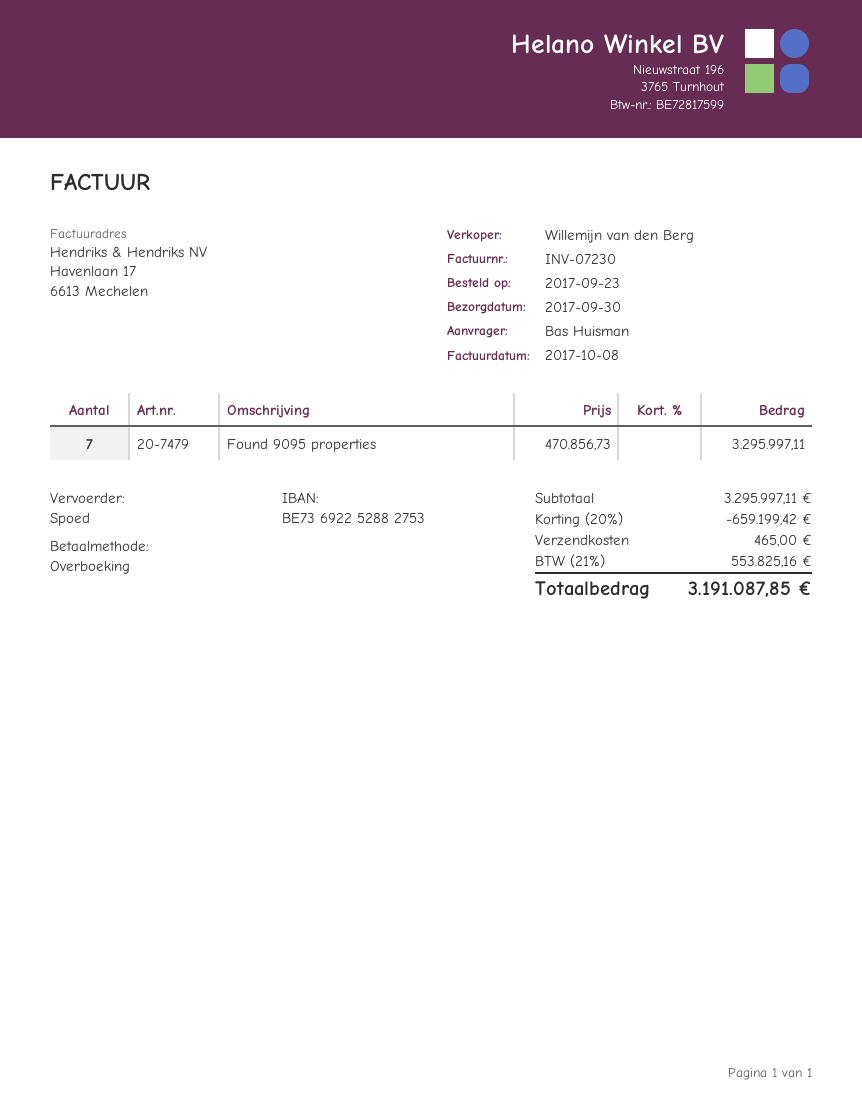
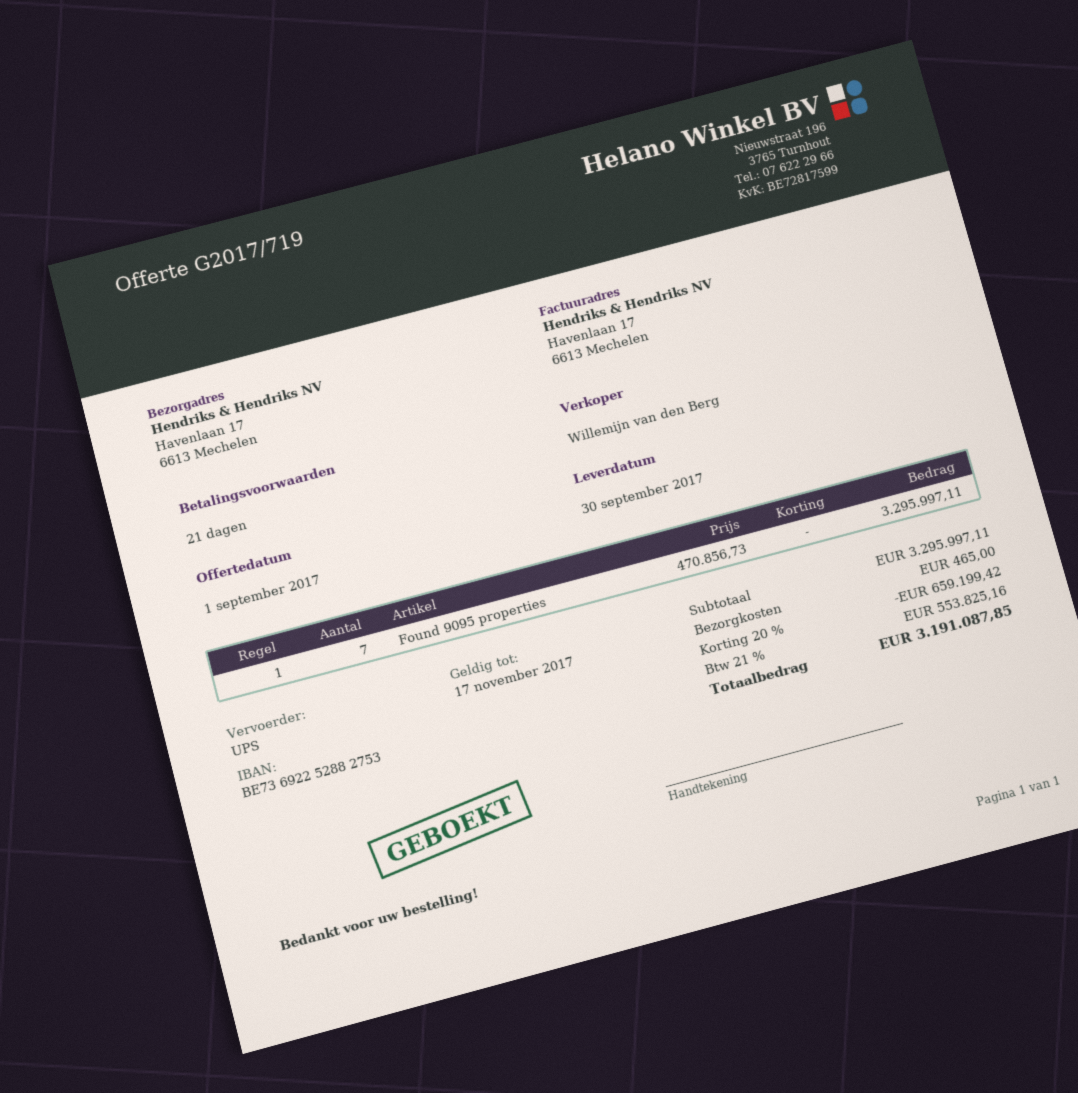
shipping method: express -> UPS

